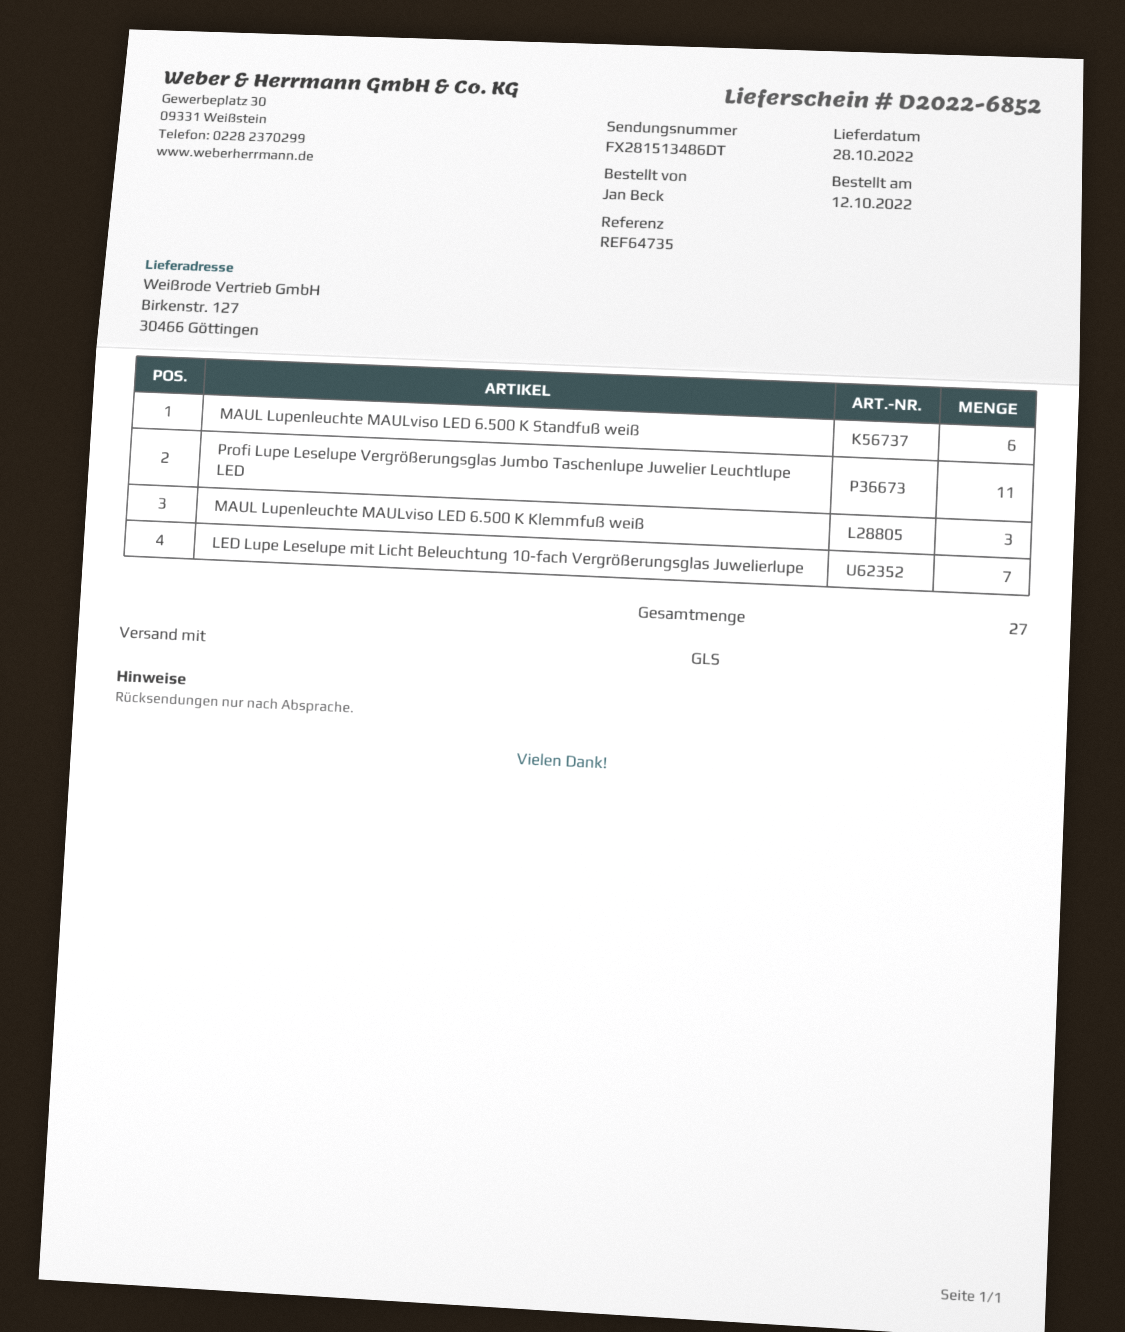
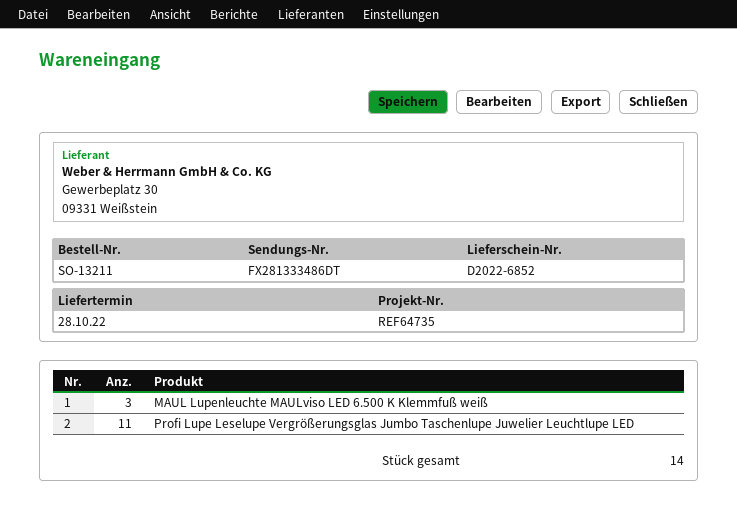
tracking number: FX281513486DT -> FX281333486DT
MAUL Lupenleuchte MAULviso LED 6.500 K Standfuß weiß: 6 -> none
LED Lupe Leselupe mit Licht Beleuchtung 10-fach Vergrößerungsglas Juwelierlupe: 7 -> none
total quantity: 27 -> 14

